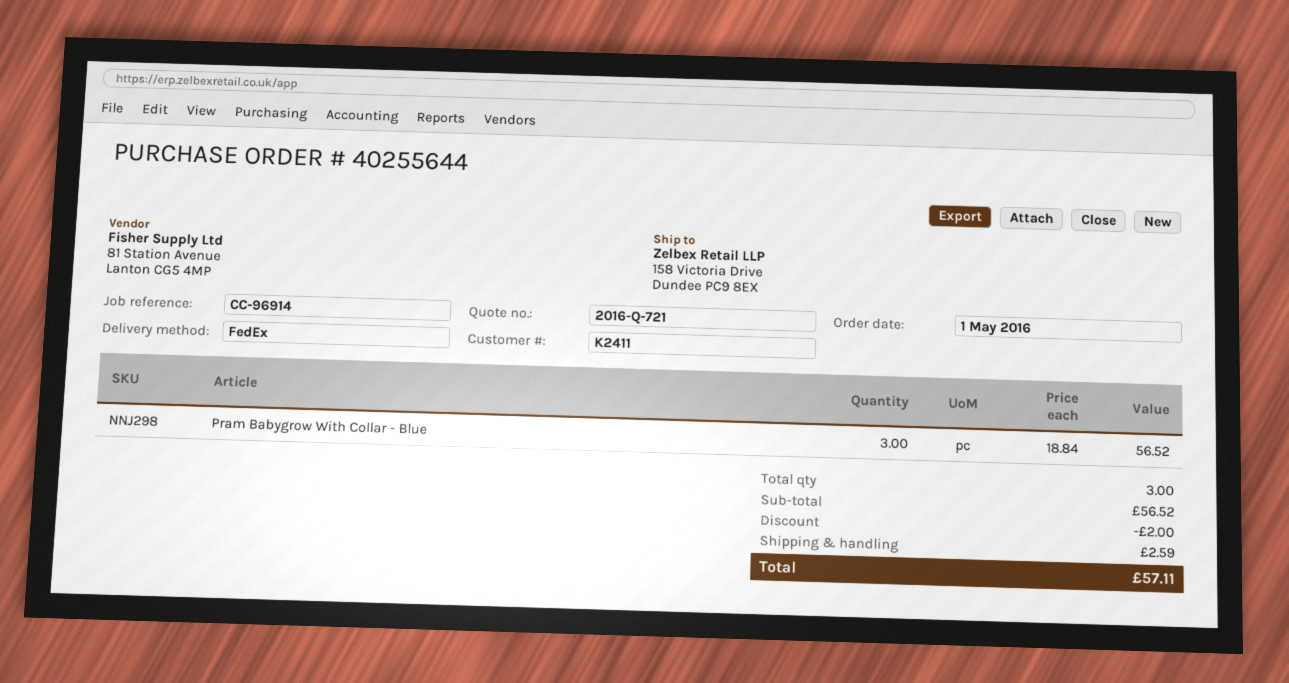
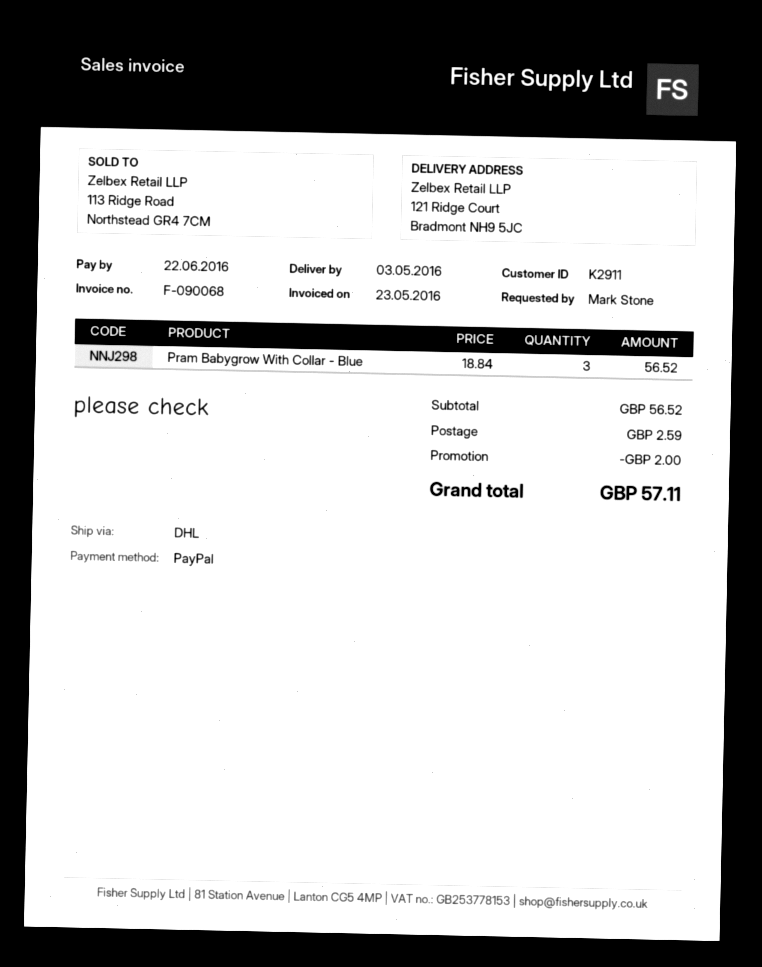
customer number: K2411 -> K2911
shipping method: FedEx -> DHL
ship to: 158 Victoria Drive, Dundee PC9 8EX -> 121 Ridge Court, Bradmont NH9 5JC

